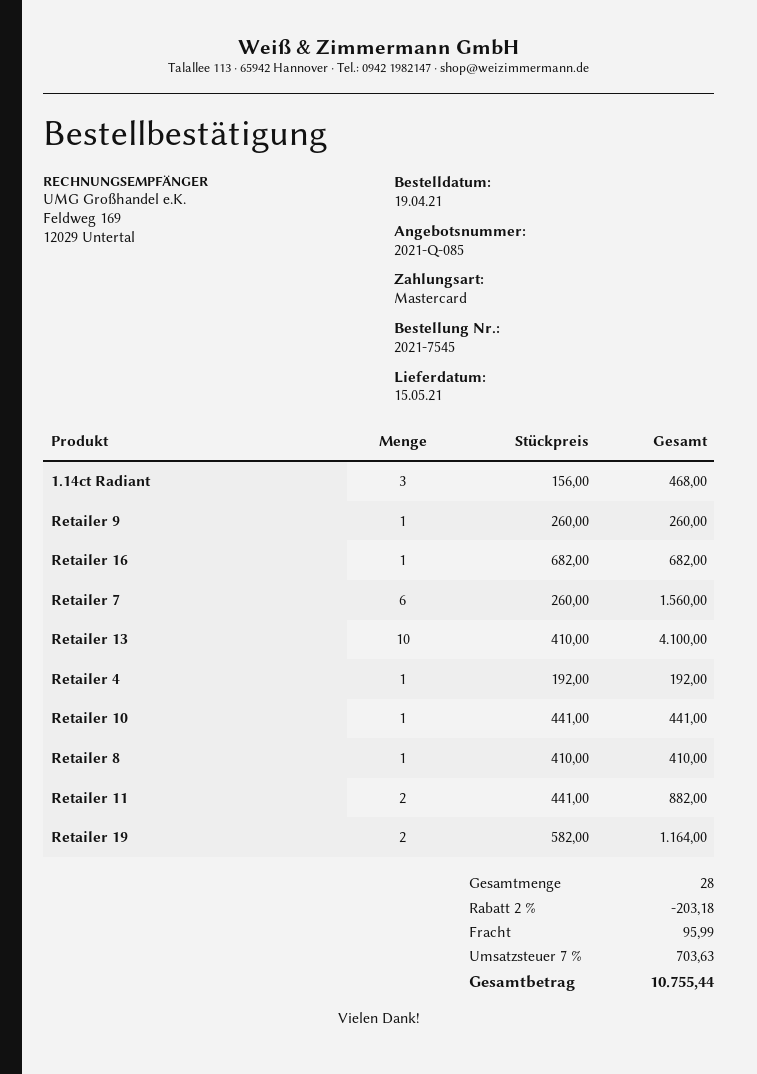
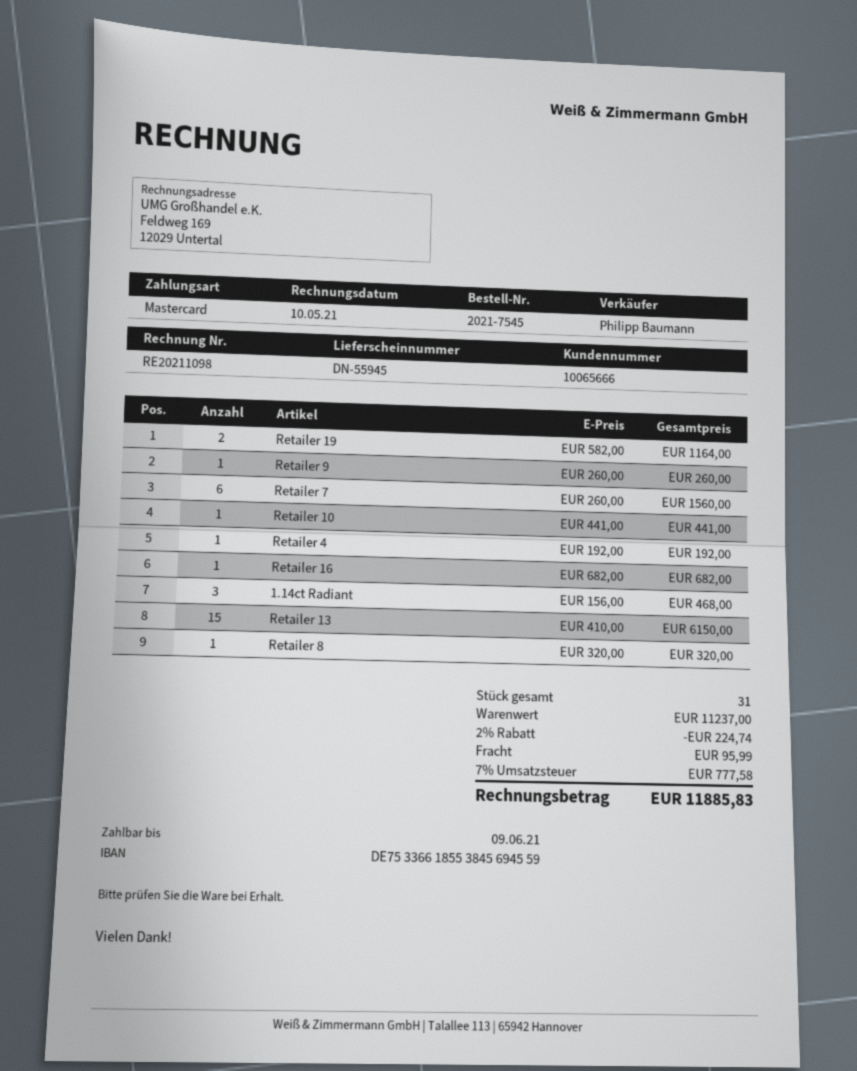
Retailer 13: 10 x 410.00 = 4100.00 -> 15 x 410.00 = 6150.00
Retailer 8: 1 x 410.00 = 410.00 -> 1 x 320.00 = 320.00
Retailer 11: 2 x 441.00 = 882.00 -> none
total quantity: 28 -> 31
discount: 2% = 203.18 -> 2% = 224.74
tax: 7% = 703.63 -> 7% = 777.58
total: 10755.44 -> 11885.83

